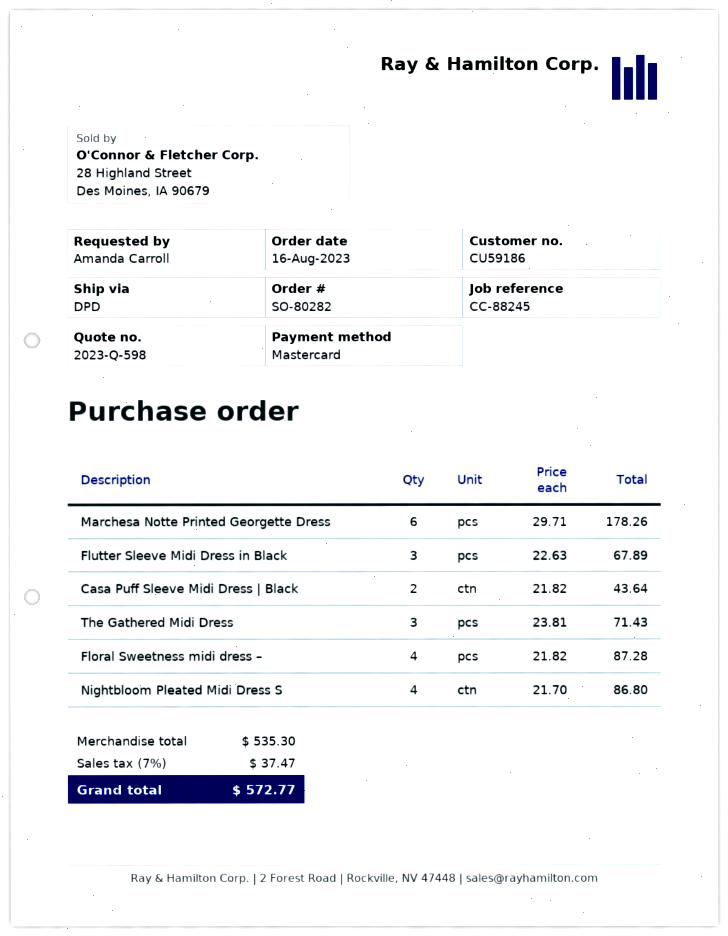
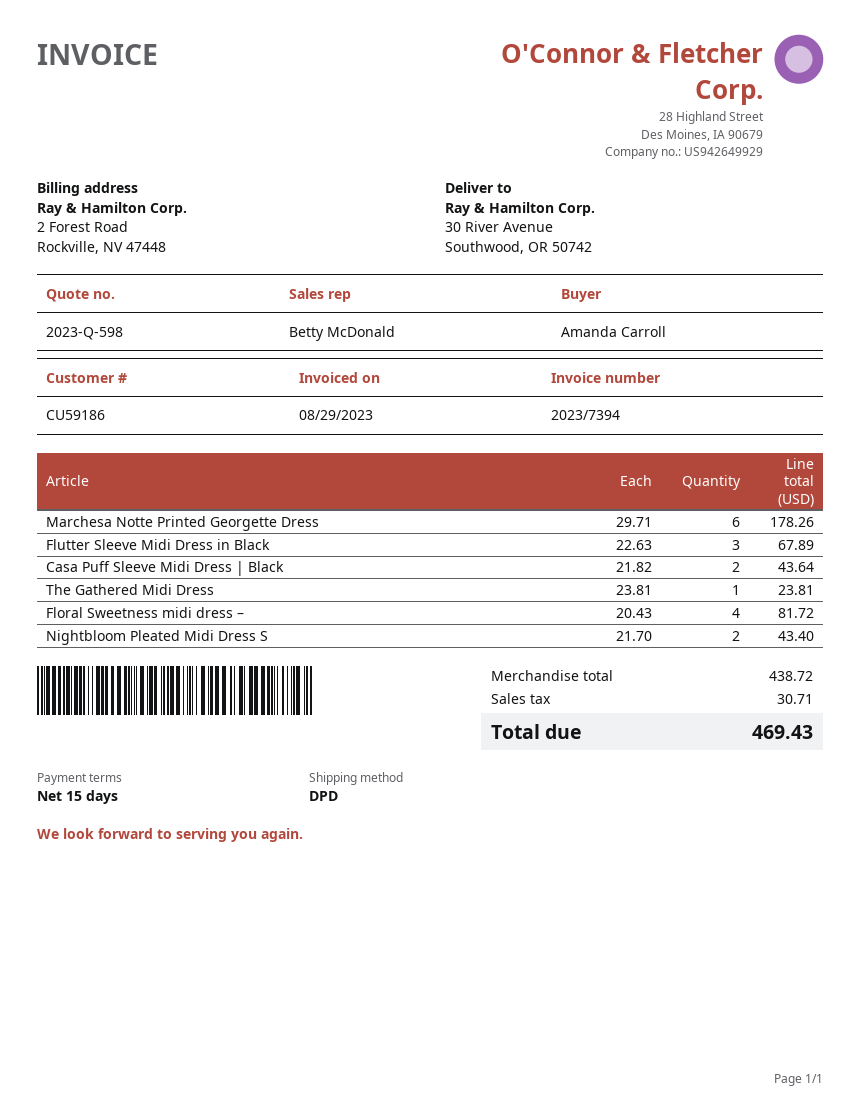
The Gathered Midi Dress: 3 x 23.81 = 71.43 -> 1 x 23.81 = 23.81
Floral Sweetness midi dress –: 4 x 21.82 = 87.28 -> 4 x 20.43 = 81.72
Nightbloom Pleated Midi Dress S: 4 x 21.70 = 86.80 -> 2 x 21.70 = 43.40
subtotal: 535.30 -> 438.72
tax: 37.47 -> 30.71
total: 572.77 -> 469.43

